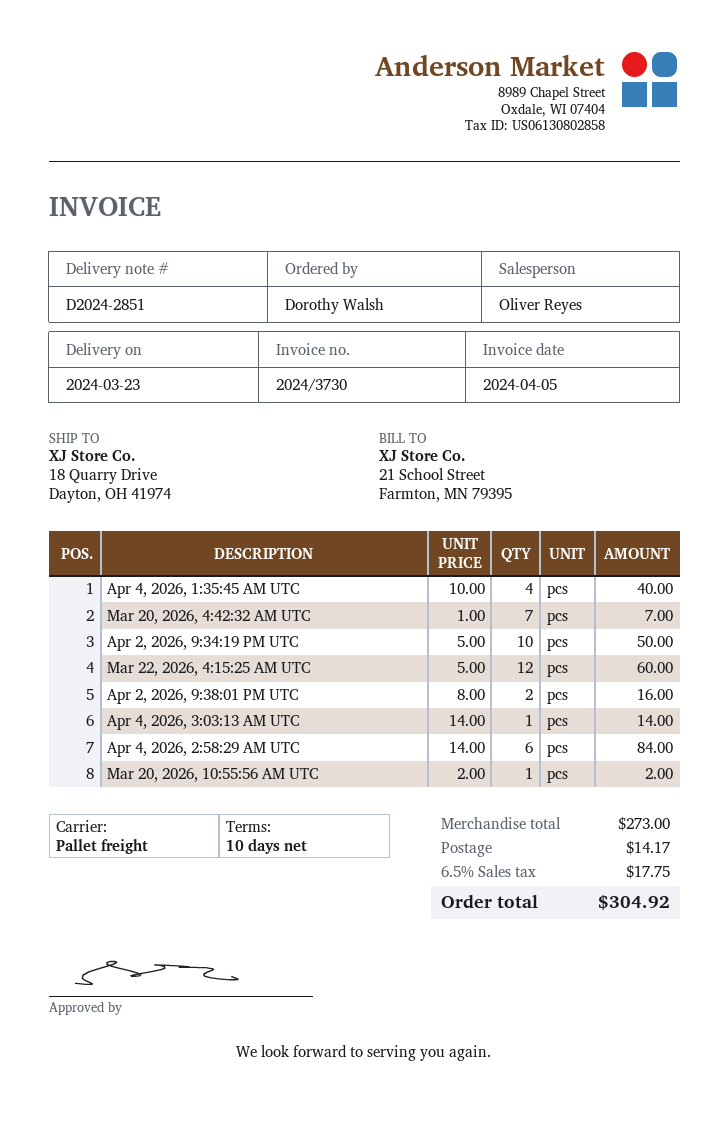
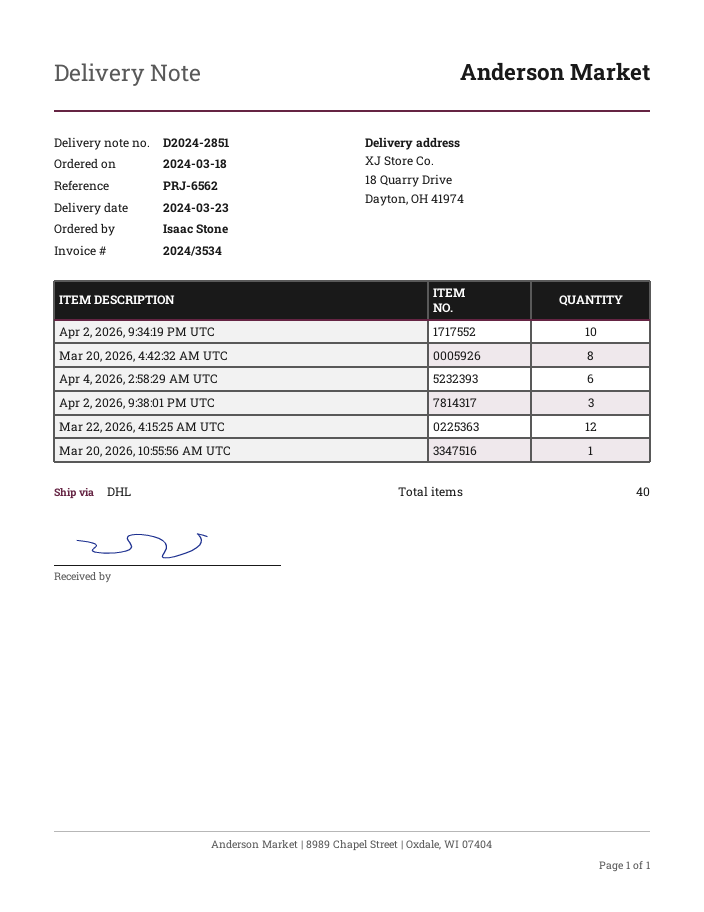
invoice number: 2024/3730 -> 2024/3534
ordered by: Dorothy Walsh -> Isaac Stone
shipping method: pallet freight -> DHL
Apr 4, 2026, 1:35:45 AM UTC: 4 -> none
Mar 20, 2026, 4:42:32 AM UTC: 7 -> 8
Apr 2, 2026, 9:38:01 PM UTC: 2 -> 3
Apr 4, 2026, 3:03:13 AM UTC: 1 -> none

